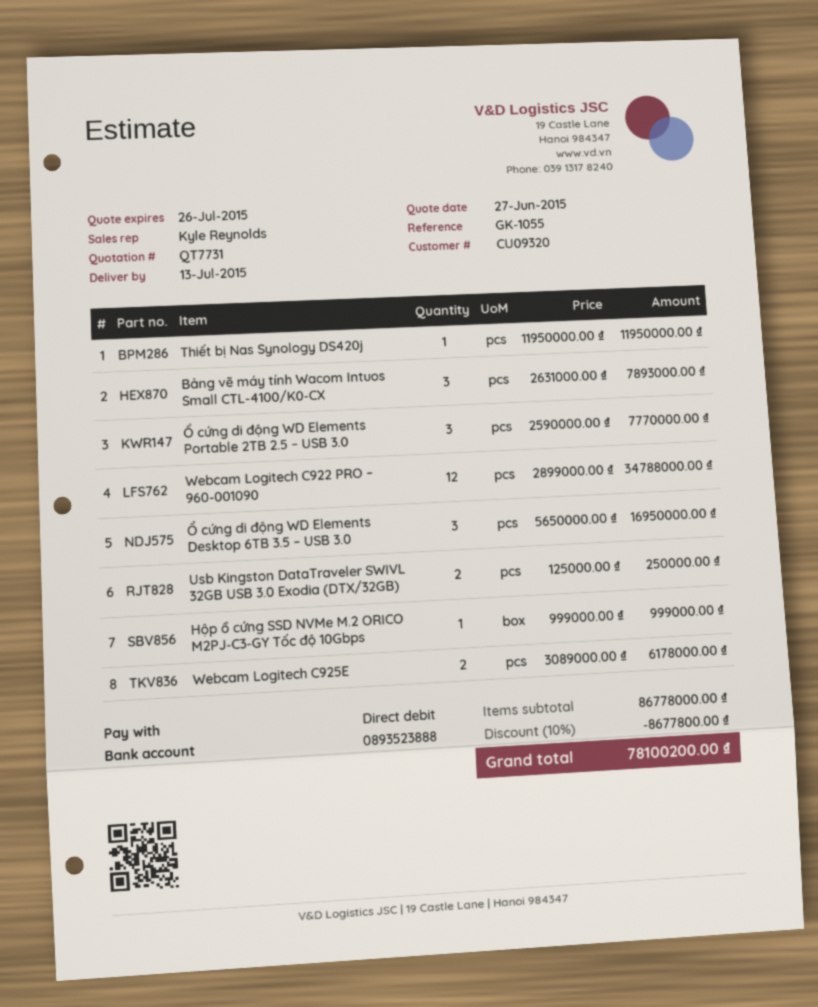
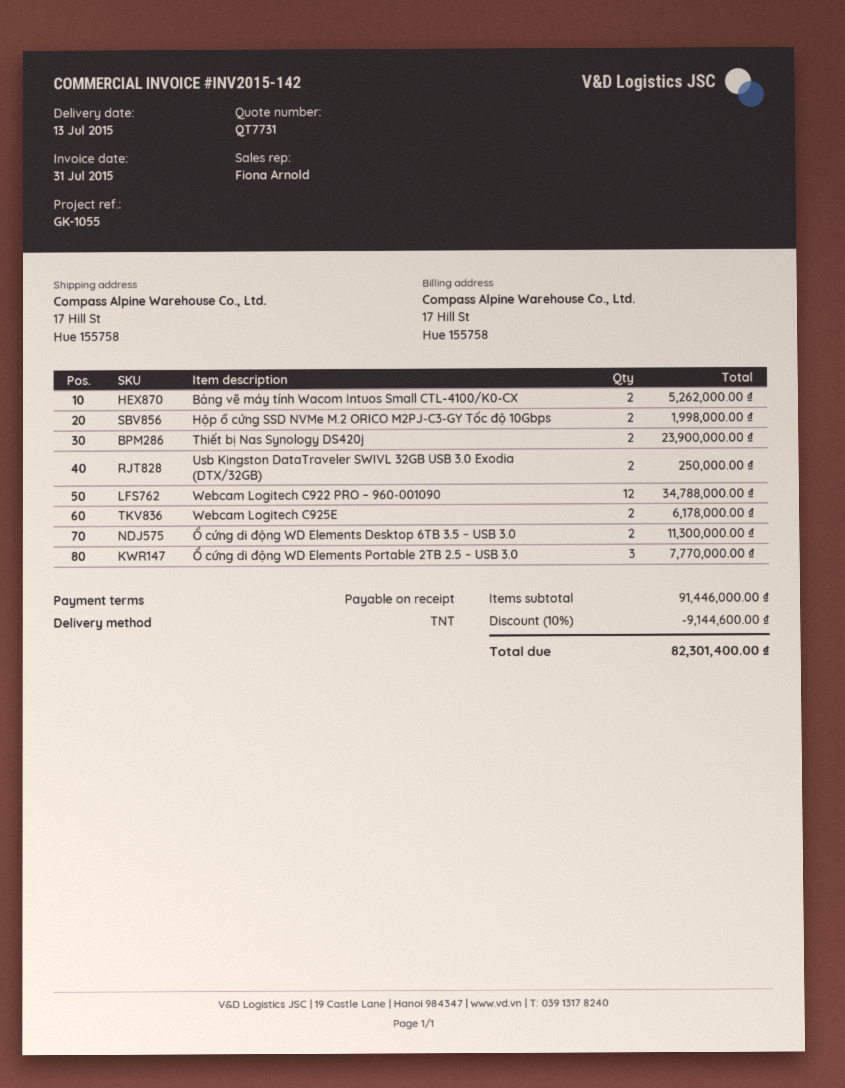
sales rep: Kyle Reynolds -> Fiona Arnold
Thiết bị Nas Synology DS420j: 1 for 11950000.00 -> 2 for 23900000.00
Bảng vẽ máy tính Wacom Intuos Small CTL-4100/K0-CX: 3 for 7893000.00 -> 2 for 5262000.00
Ổ cứng di động WD Elements Desktop 6TB 3.5 – USB 3.0: 3 for 16950000.00 -> 2 for 11300000.00
Hộp ổ cứng SSD NVMe M.2 ORICO M2PJ-C3-GY Tốc độ 10Gbps: 1 for 999000.00 -> 2 for 1998000.00
subtotal: 86778000.00 -> 91446000.00
discount: 10% = 8677800.00 -> 10% = 9144600.00
total: 78100200.00 -> 82301400.00

